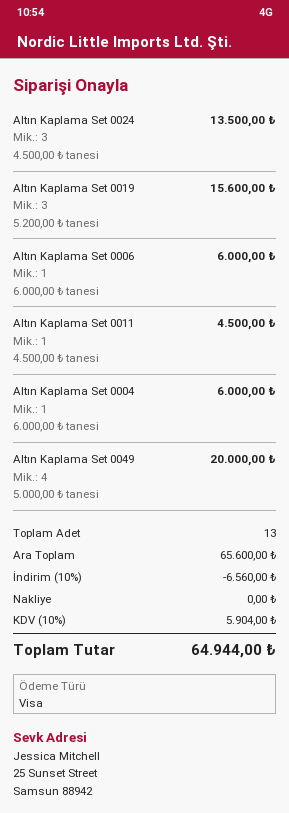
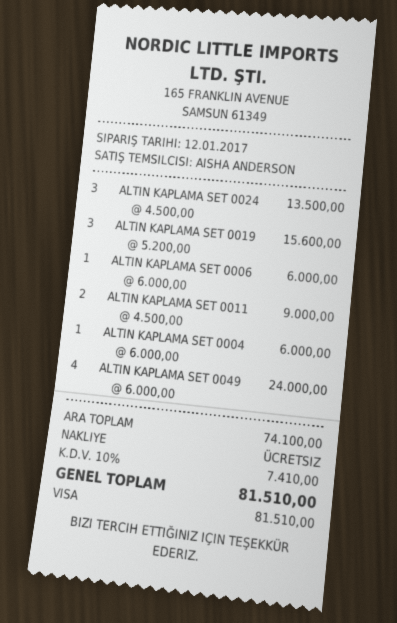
Altın Kaplama Set 0011: 1 x 4500.00 = 4500.00 -> 2 x 4500.00 = 9000.00
Altın Kaplama Set 0049: 4 x 5000.00 = 20000.00 -> 4 x 6000.00 = 24000.00
subtotal: 65600.00 -> 74100.00
discount: 10% = 6560.00 -> none
tax: 10% = 5904.00 -> 10% = 7410.00
total: 64944.00 -> 81510.00

